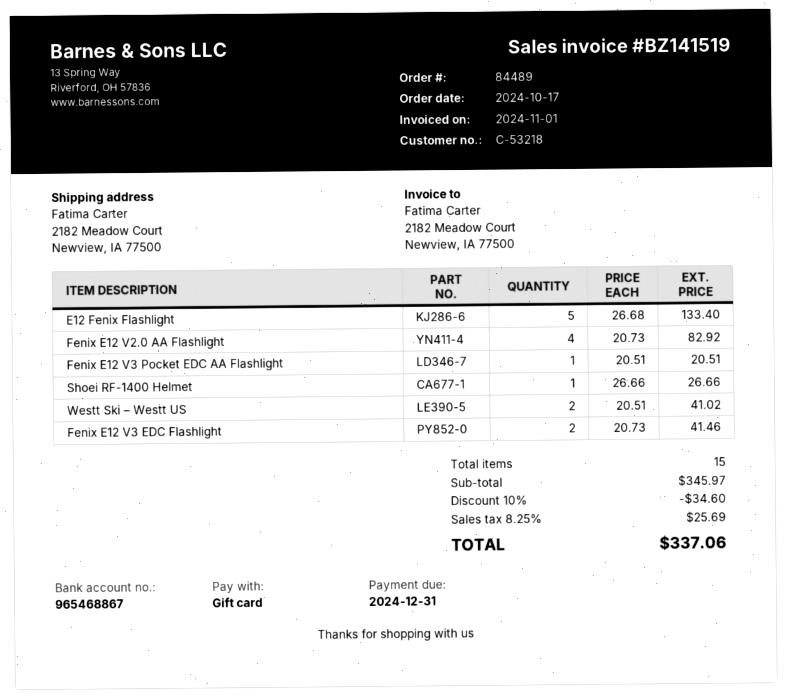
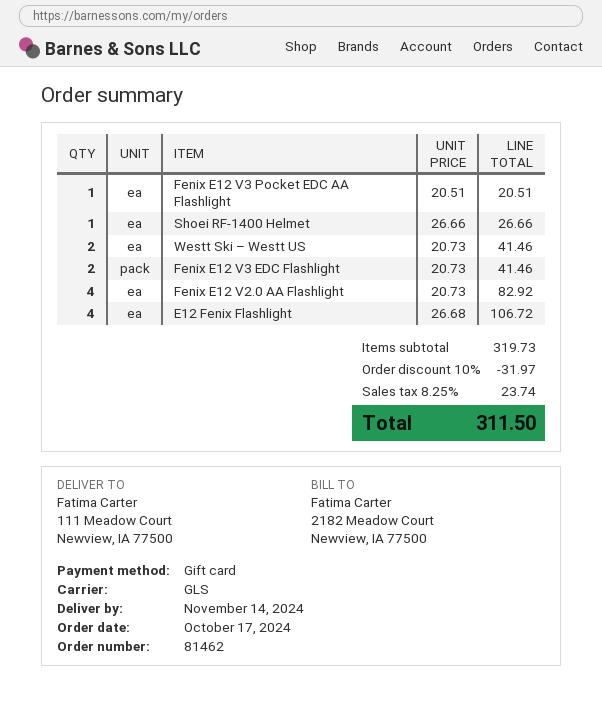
order number: 84489 -> 81462
ship to: 2182 Meadow Court, Newview, IA 77500 -> 111 Meadow Court, Newview, IA 77500
E12 Fenix Flashlight: 5 x 26.68 = 133.40 -> 4 x 26.68 = 106.72
Westt Ski – Westt US: 2 x 20.51 = 41.02 -> 2 x 20.73 = 41.46
subtotal: 345.97 -> 319.73
discount: 10% = 34.60 -> 10% = 31.97
tax: 8.25% = 25.69 -> 8.25% = 23.74
total: 337.06 -> 311.50

